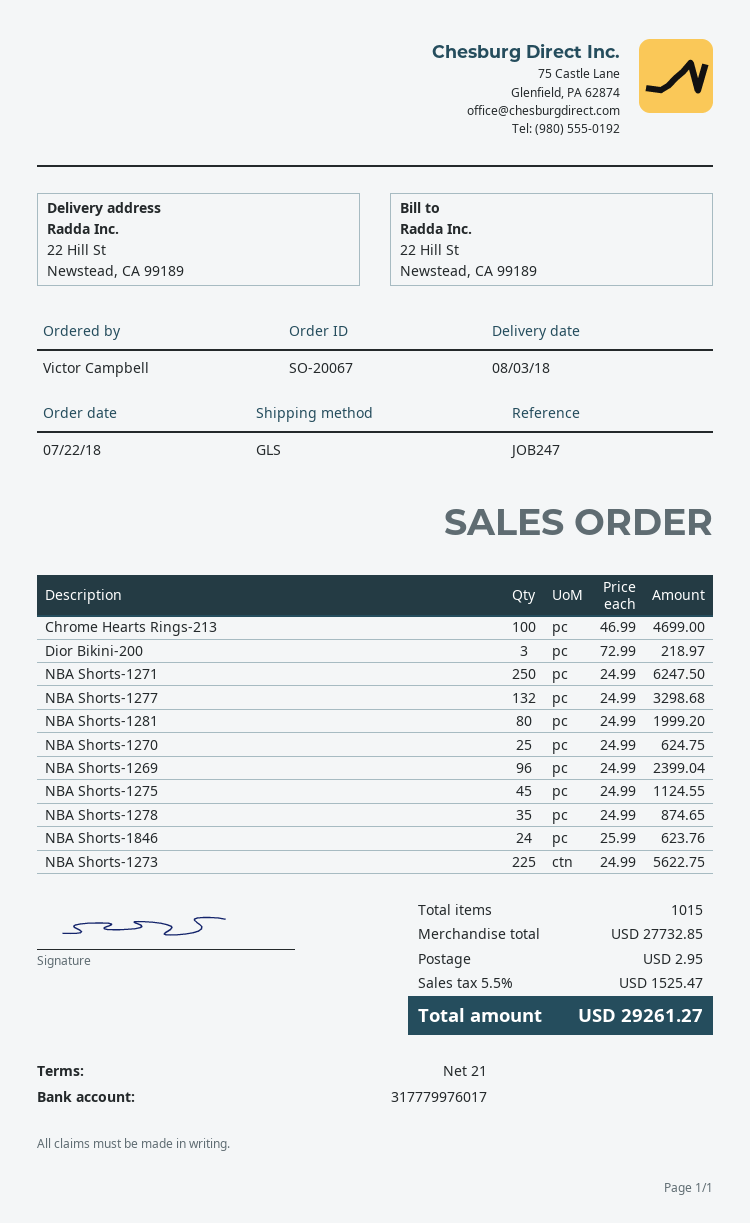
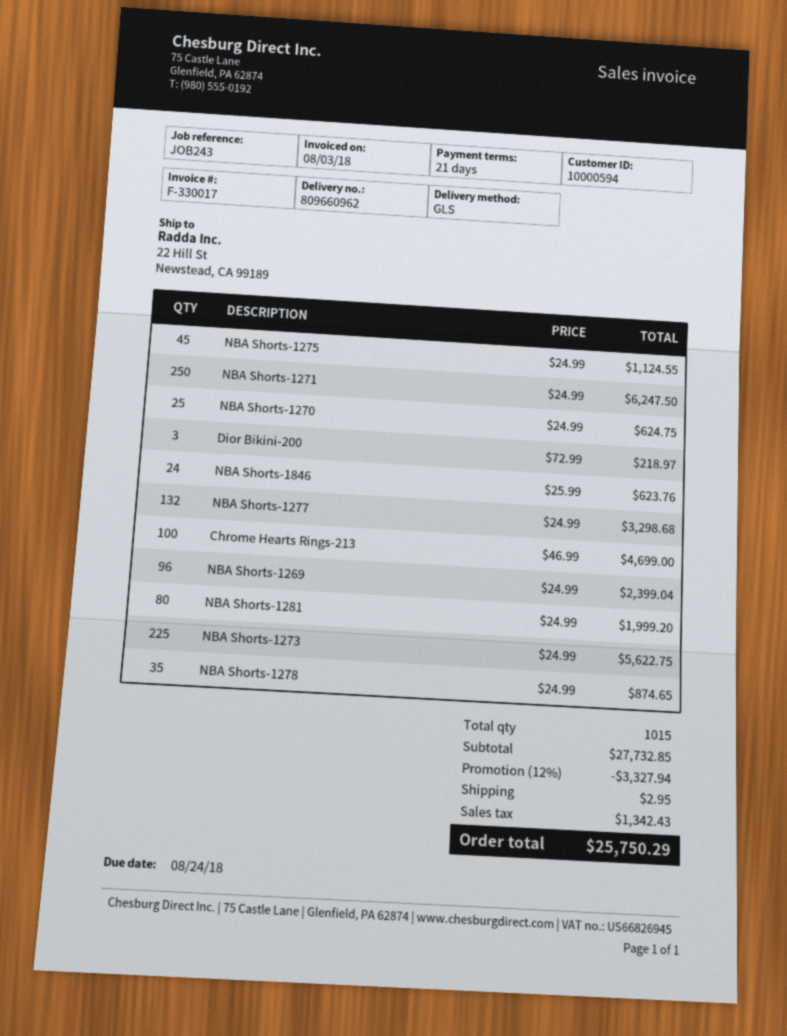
reference: JOB247 -> JOB243
discount: none -> 12% = 3327.94
tax: 1525.47 -> 1342.43
total: 29261.27 -> 25750.29

